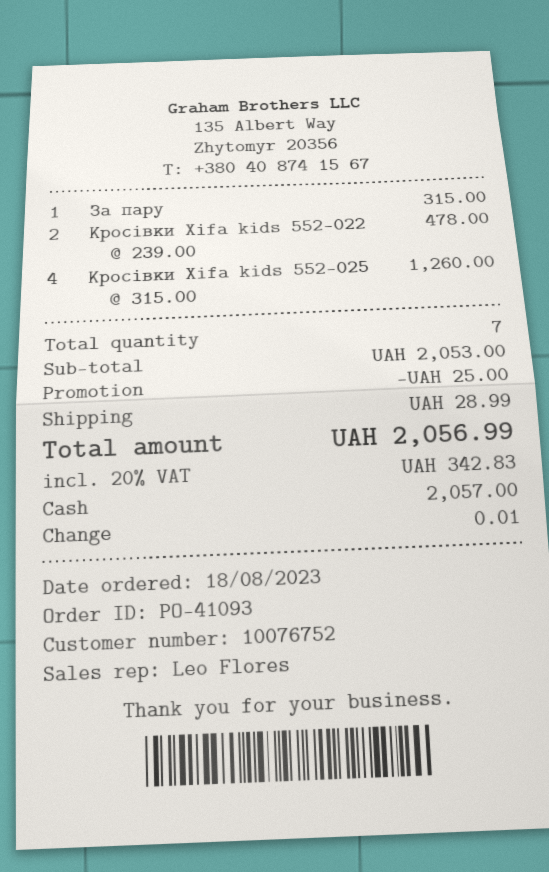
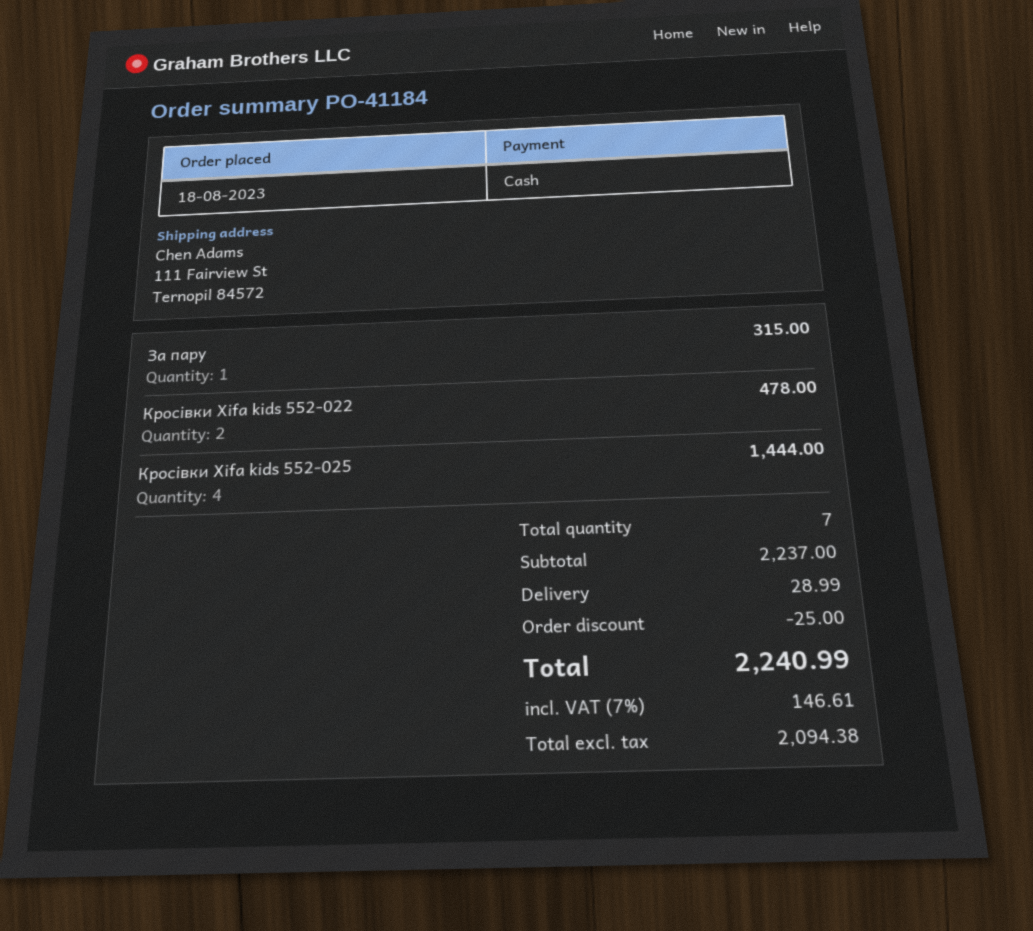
order number: PO-41093 -> PO-41184
Кросівки Xifa kids 552-025: 4 for 1260.00 -> 4 for 1444.00
subtotal: 2053.00 -> 2237.00
tax: 20% = 342.83 -> 7% = 146.61
total: 2056.99 -> 2240.99

